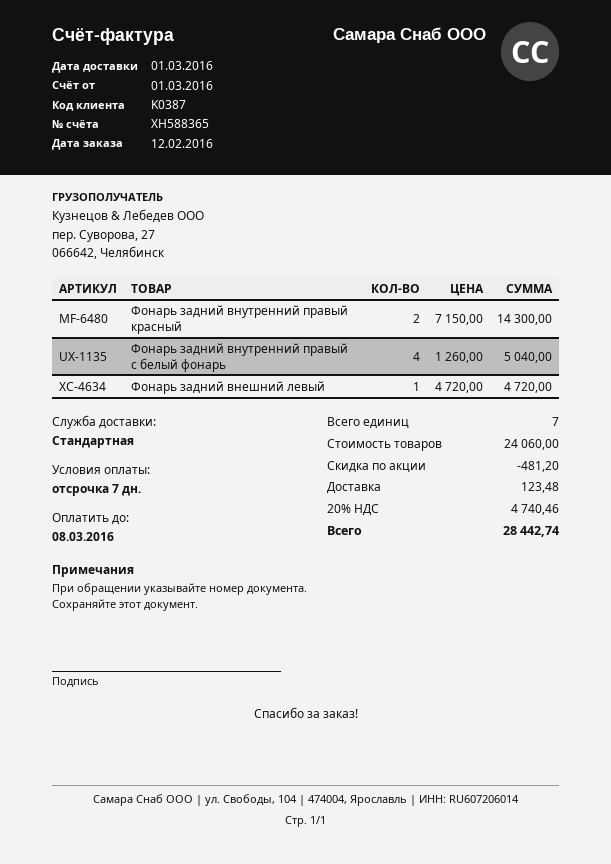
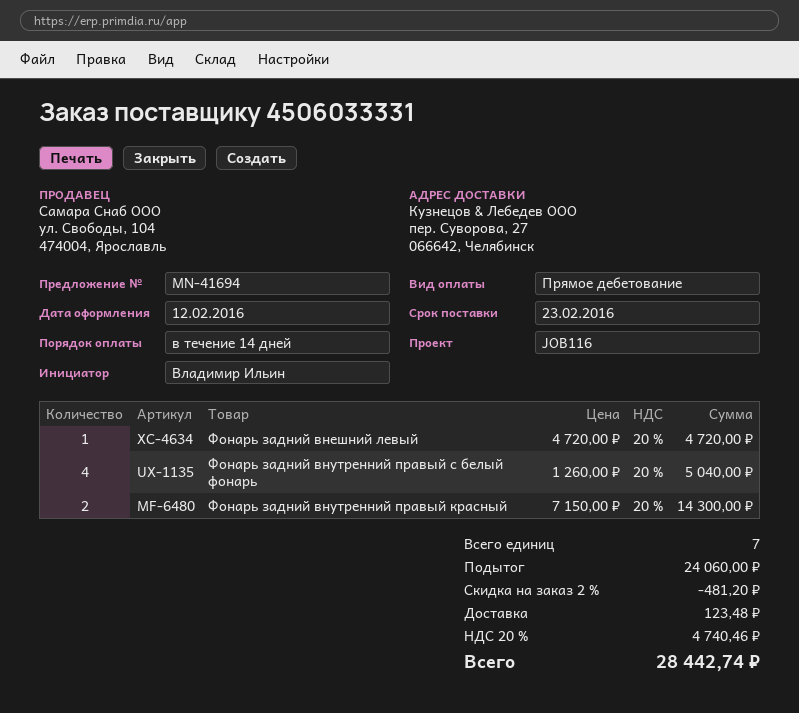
delivery date: 2016-03-01 -> 2016-02-23
payment terms: 7 days -> 14 days

